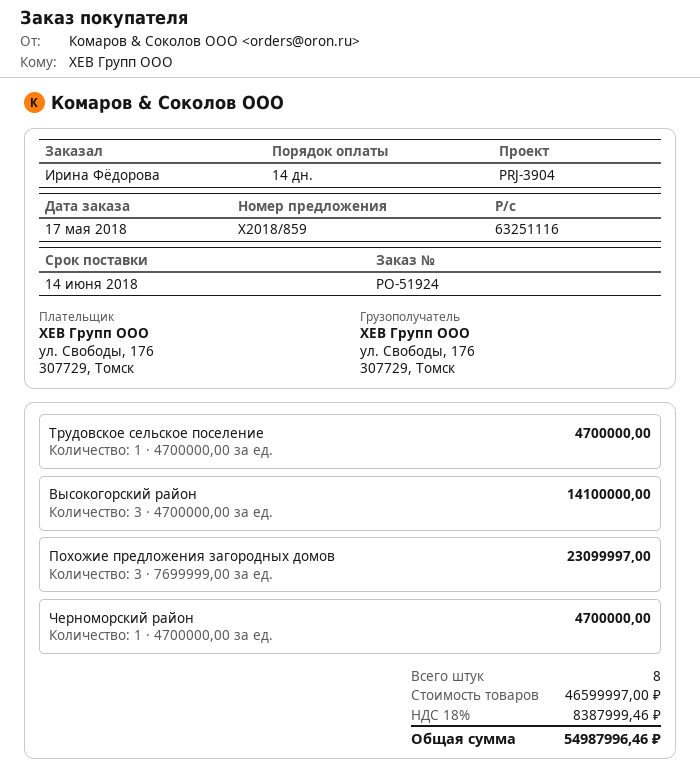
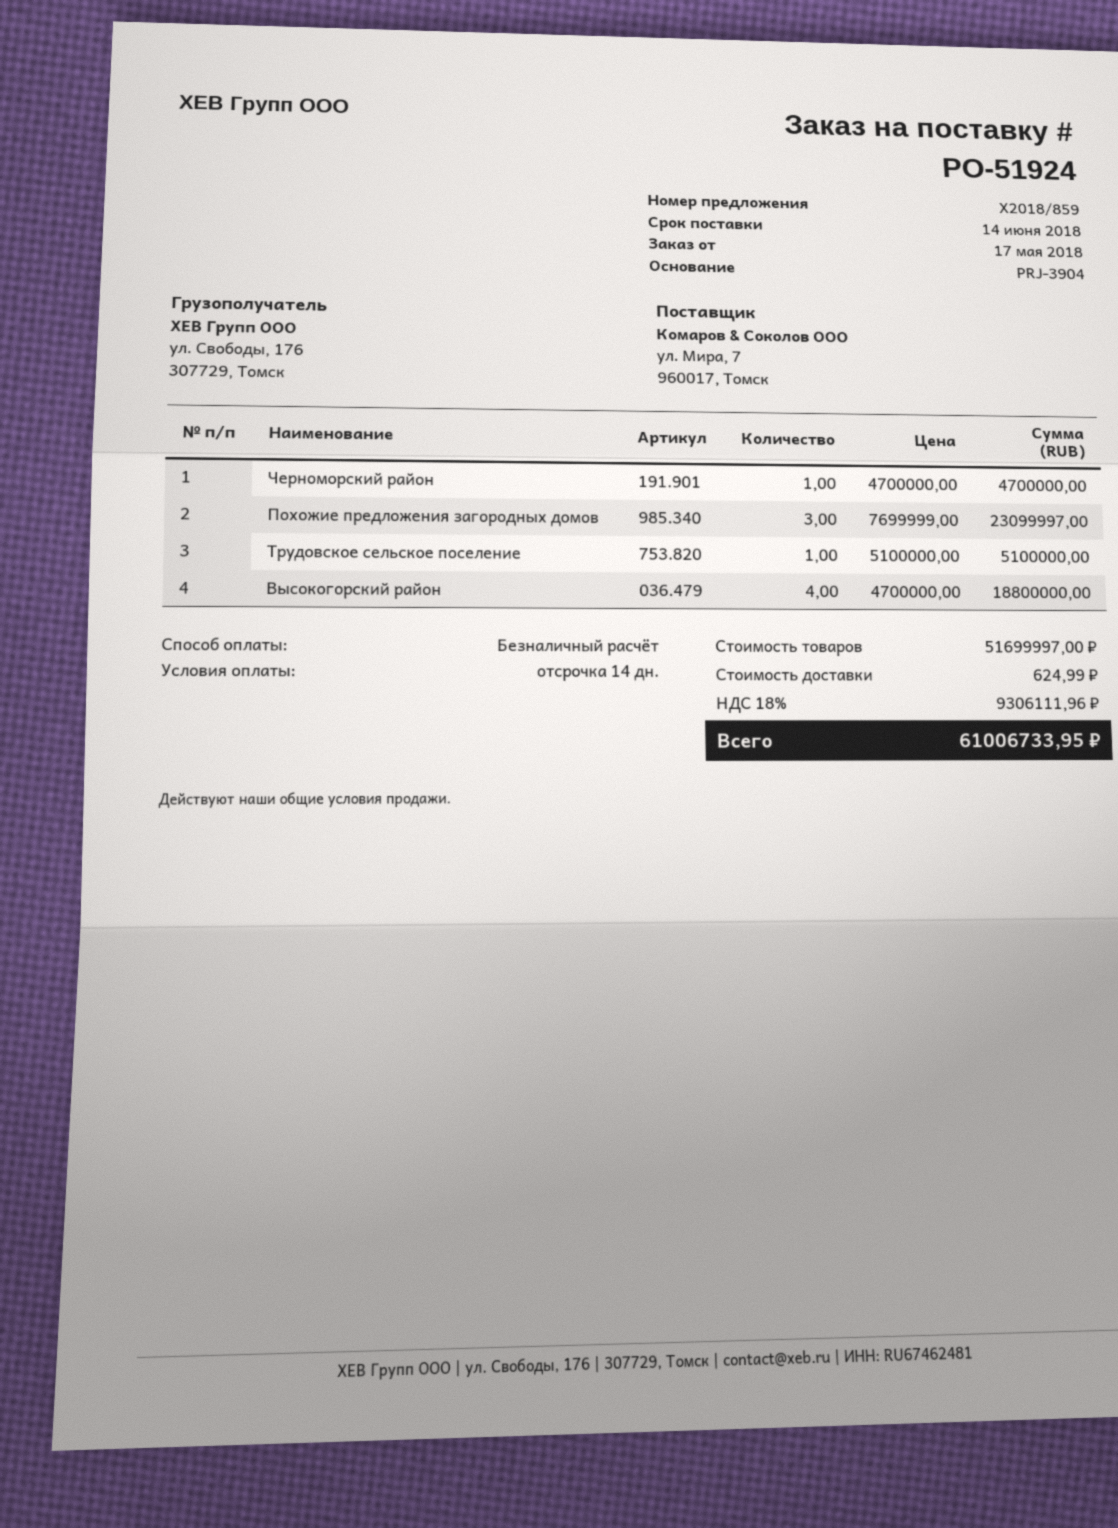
Трудовское сельское поселение: 1 x 4700000.00 = 4700000.00 -> 1 x 5100000.00 = 5100000.00
Высокогорский район: 3 x 4700000.00 = 14100000.00 -> 4 x 4700000.00 = 18800000.00
subtotal: 46599997.00 -> 51699997.00
shipping: none -> 624.99
tax: 18% = 8387999.46 -> 18% = 9306111.96
total: 54987996.46 -> 61006733.95

